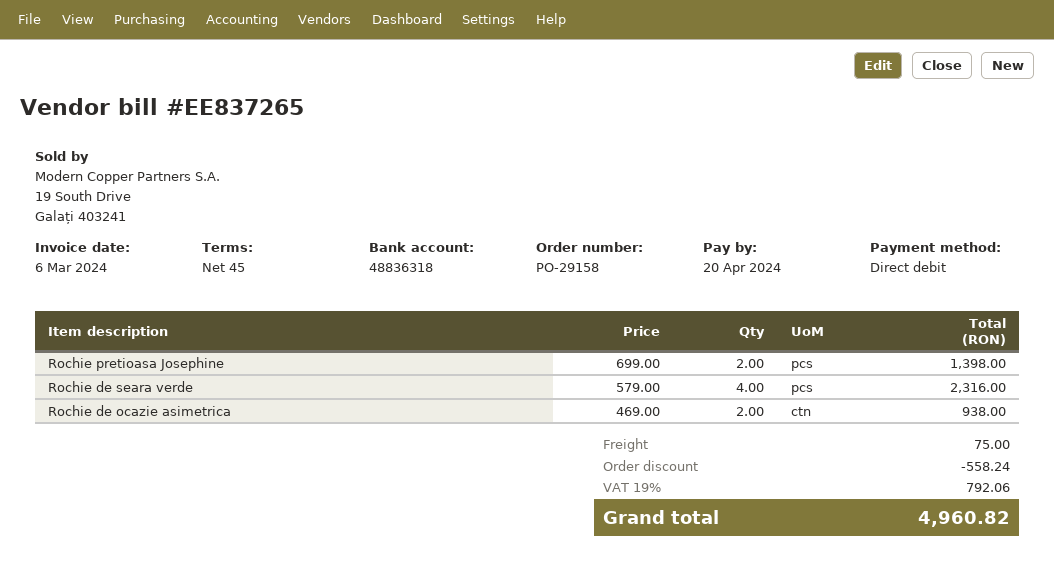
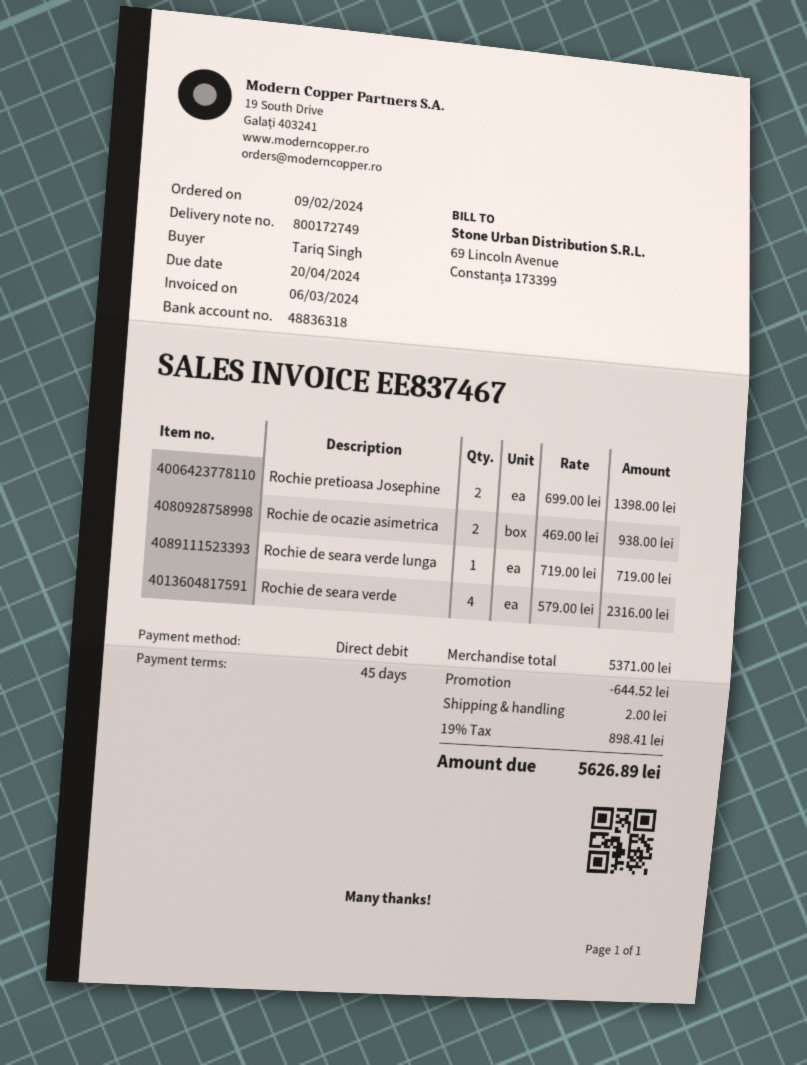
invoice number: EE837265 -> EE837467
Rochie de seara verde lunga: none -> 1 x 719.00 = 719.00
discount: 558.24 -> 644.52
shipping: 75.00 -> 2.00
tax: 19% = 792.06 -> 19% = 898.41
total: 4960.82 -> 5626.89

